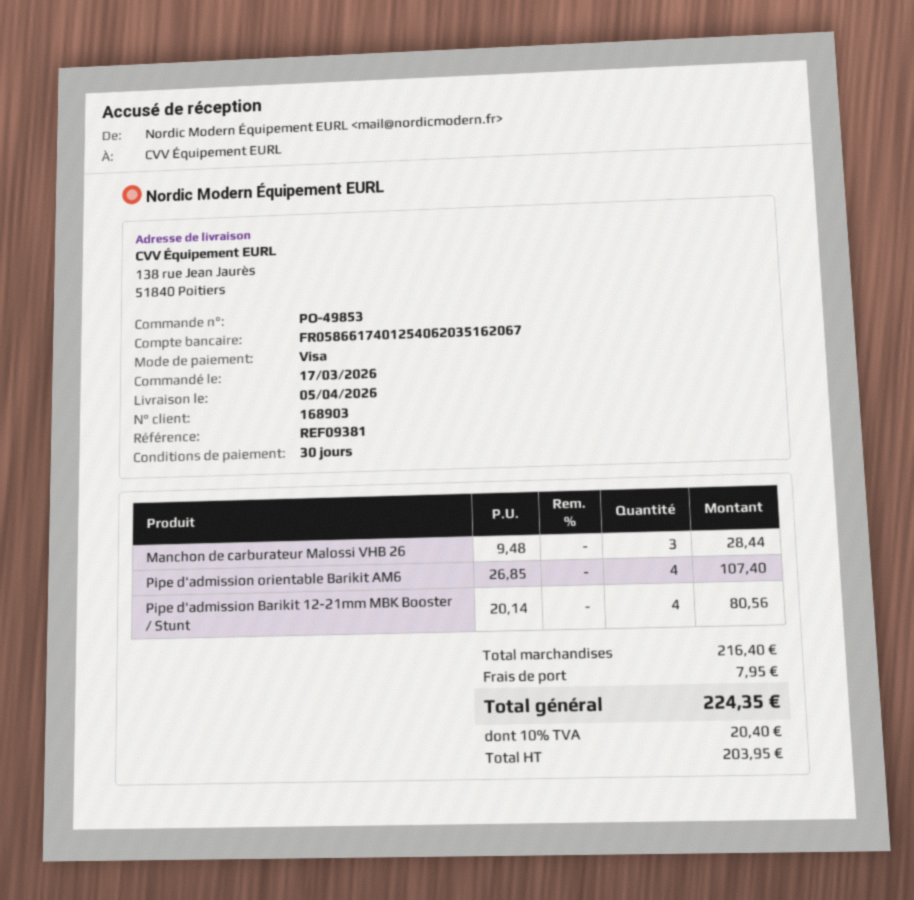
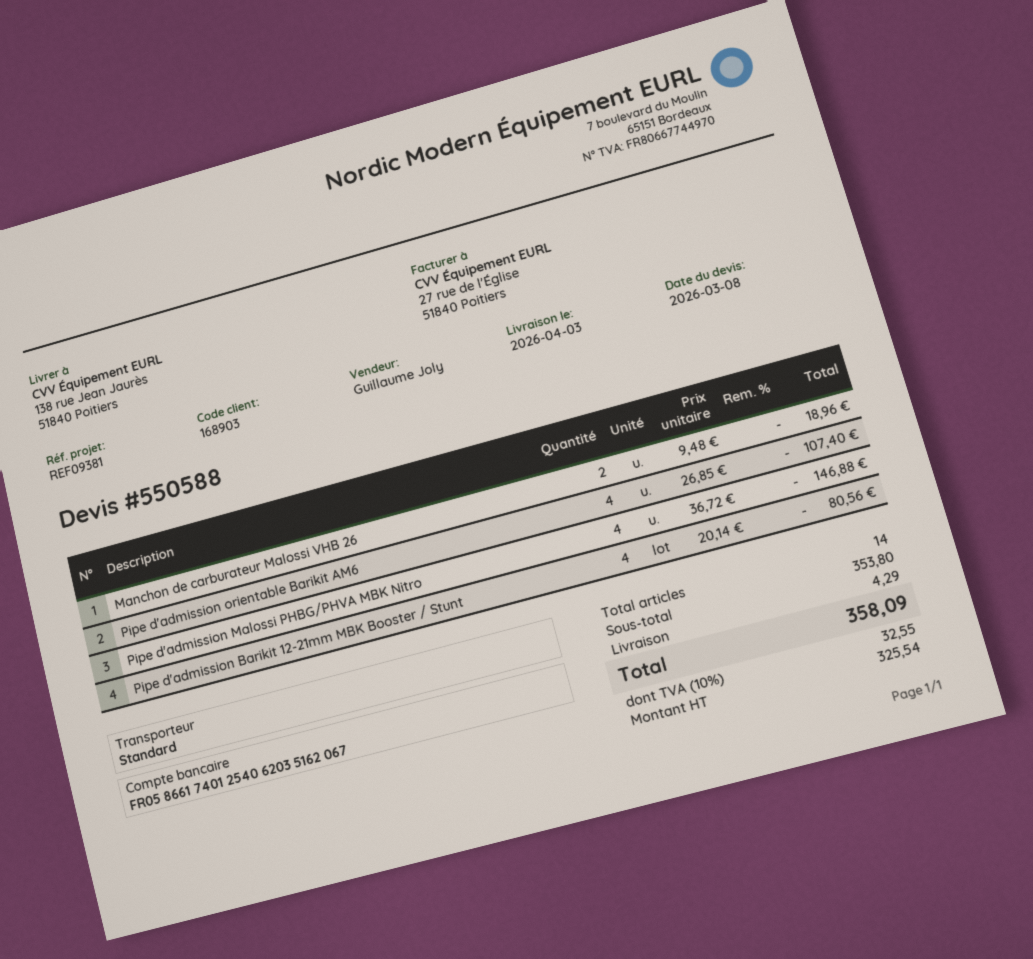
delivery date: 2026-04-05 -> 2026-04-03
Manchon de carburateur Malossi VHB 26: 3 x 9.48 = 28.44 -> 2 x 9.48 = 18.96
Pipe d'admission Malossi PHBG/PHVA MBK Nitro: none -> 4 x 36.72 = 146.88
subtotal: 216.40 -> 353.80
shipping: 7.95 -> 4.29
net: 203.95 -> 325.54
tax: 10% = 20.40 -> 10% = 32.55
total: 224.35 -> 358.09

